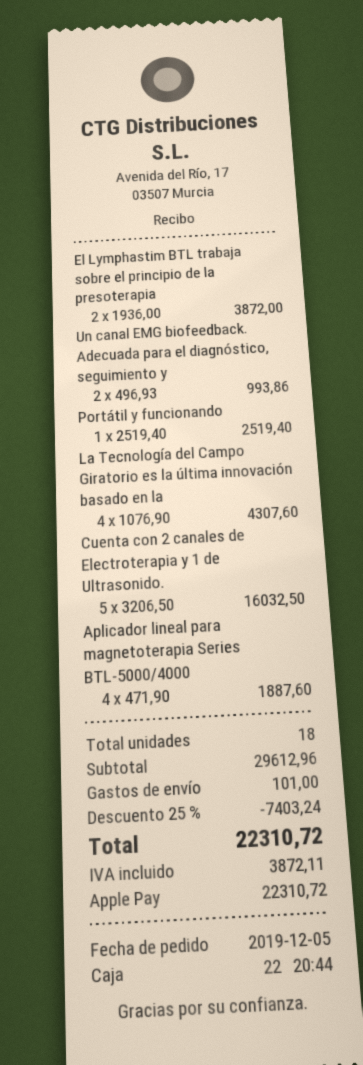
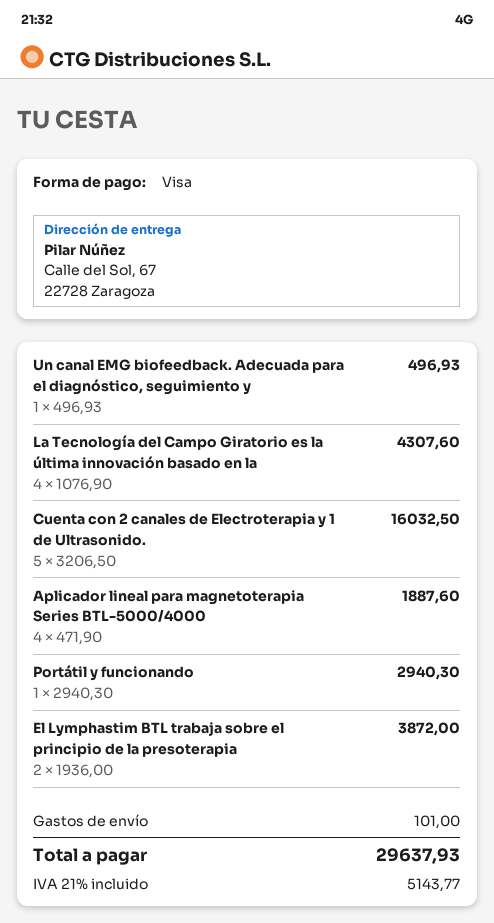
payment method: Apple Pay -> Visa
Un canal EMG biofeedback. Adecuada para el diagnóstico, seguimiento y: 2 x 496.93 = 993.86 -> 1 x 496.93 = 496.93
Portátil y funcionando: 1 x 2519.40 = 2519.40 -> 1 x 2940.30 = 2940.30
discount: 25% = 7403.24 -> none
tax: 3872.11 -> 5143.77
total: 22310.72 -> 29637.93

